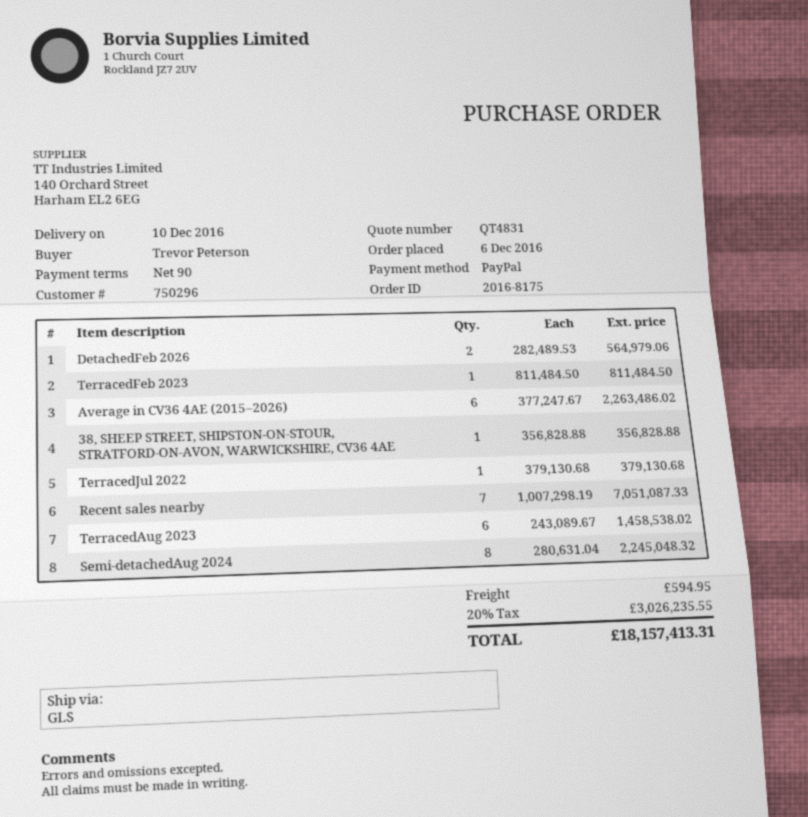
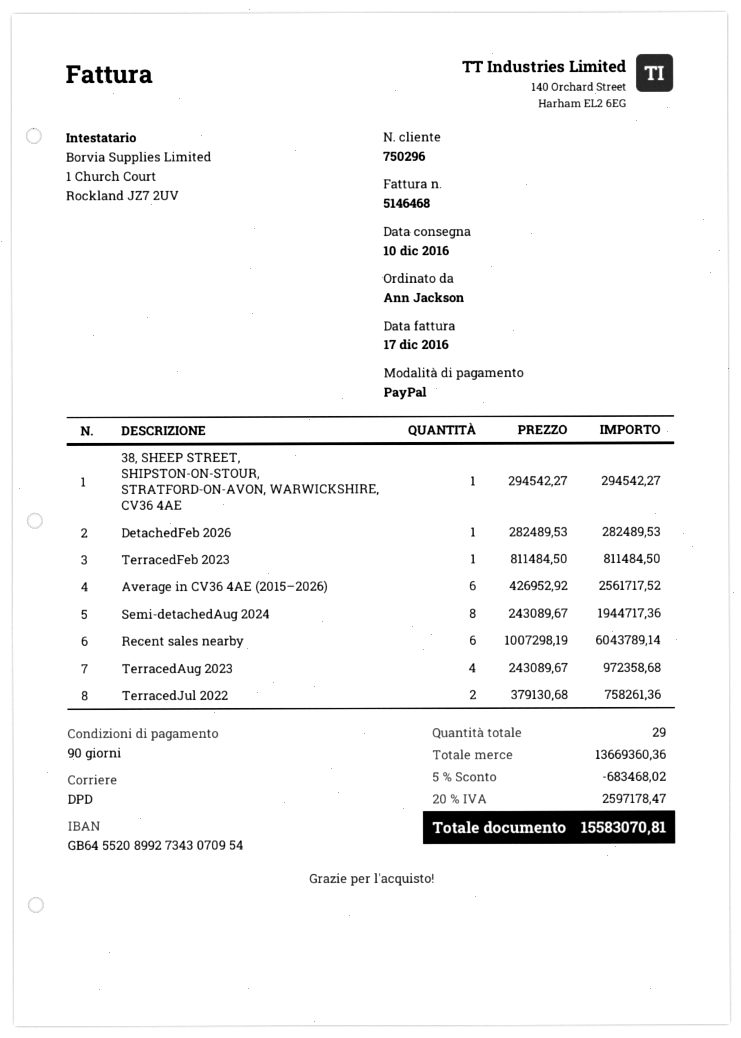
ordered by: Trevor Peterson -> Ann Jackson
shipping method: GLS -> DPD
DetachedFeb 2026: 2 x 282489.53 = 564979.06 -> 1 x 282489.53 = 282489.53
Average in CV36 4AE (2015–2026): 6 x 377247.67 = 2263486.02 -> 6 x 426952.92 = 2561717.52
38, SHEEP STREET, SHIPSTON-ON-STOUR, STRATFORD-ON-AVON, WARWICKSHIRE, CV36 4AE: 1 x 356828.88 = 356828.88 -> 1 x 294542.27 = 294542.27
TerracedJul 2022: 1 x 379130.68 = 379130.68 -> 2 x 379130.68 = 758261.36
Recent sales nearby: 7 x 1007298.19 = 7051087.33 -> 6 x 1007298.19 = 6043789.14
TerracedAug 2023: 6 x 243089.67 = 1458538.02 -> 4 x 243089.67 = 972358.68
Semi-detachedAug 2024: 8 x 280631.04 = 2245048.32 -> 8 x 243089.67 = 1944717.36
discount: none -> 5% = 683468.02
shipping: 594.95 -> none
tax: 20% = 3026235.55 -> 20% = 2597178.47
total: 18157413.31 -> 15583070.81

